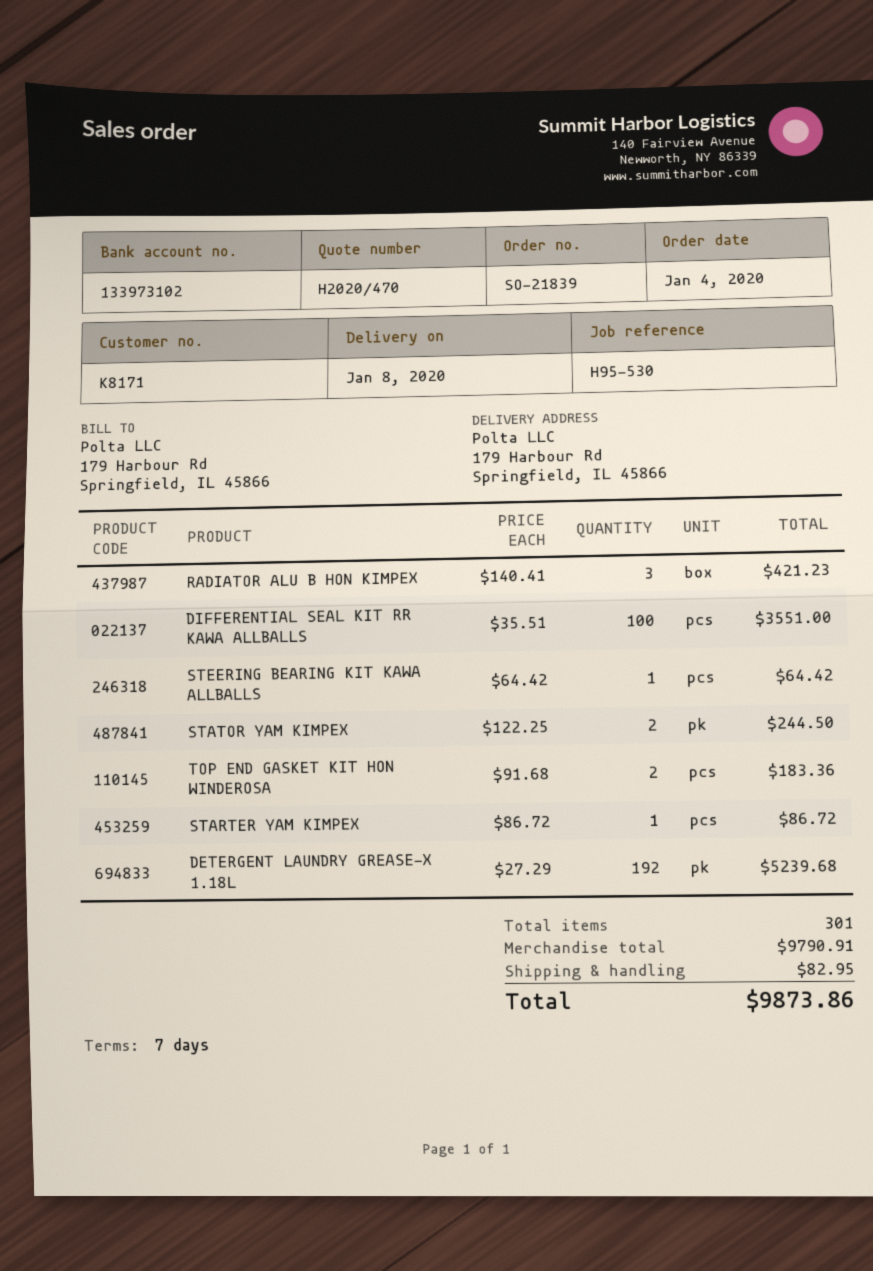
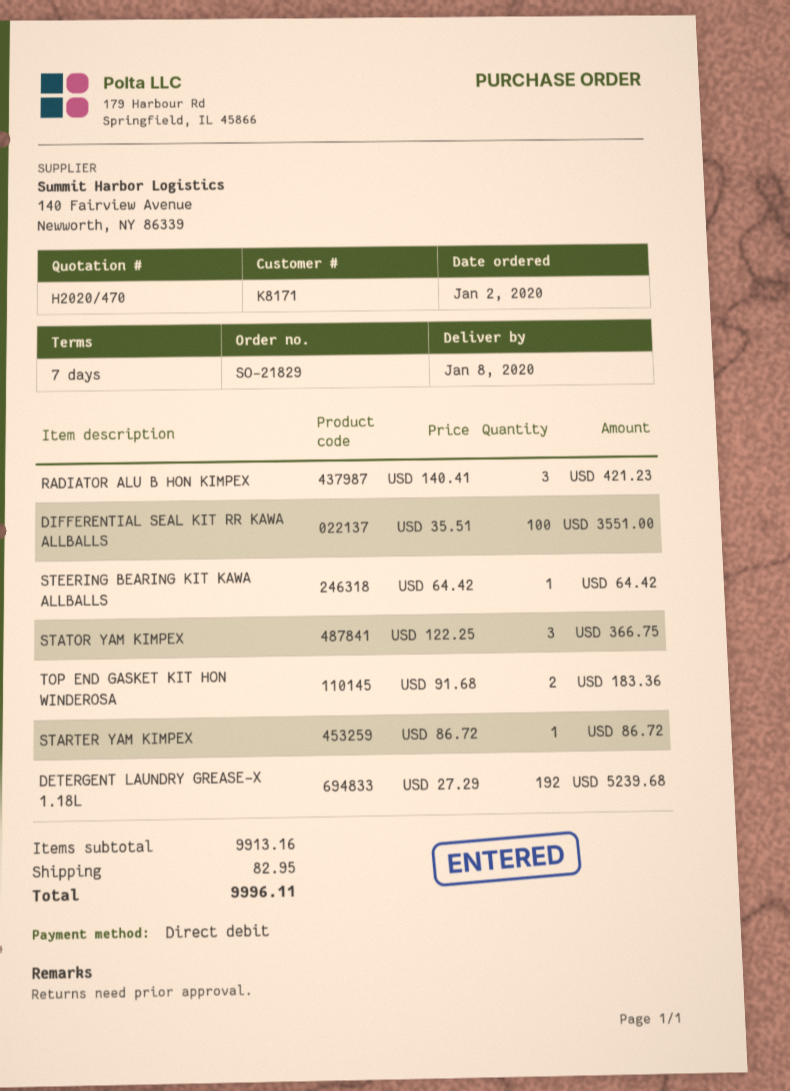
order number: SO-21839 -> SO-21829
order date: 2020-01-04 -> 2020-01-02
STATOR YAM KIMPEX: 2 x 122.25 = 244.50 -> 3 x 122.25 = 366.75
subtotal: 9790.91 -> 9913.16
total: 9873.86 -> 9996.11

